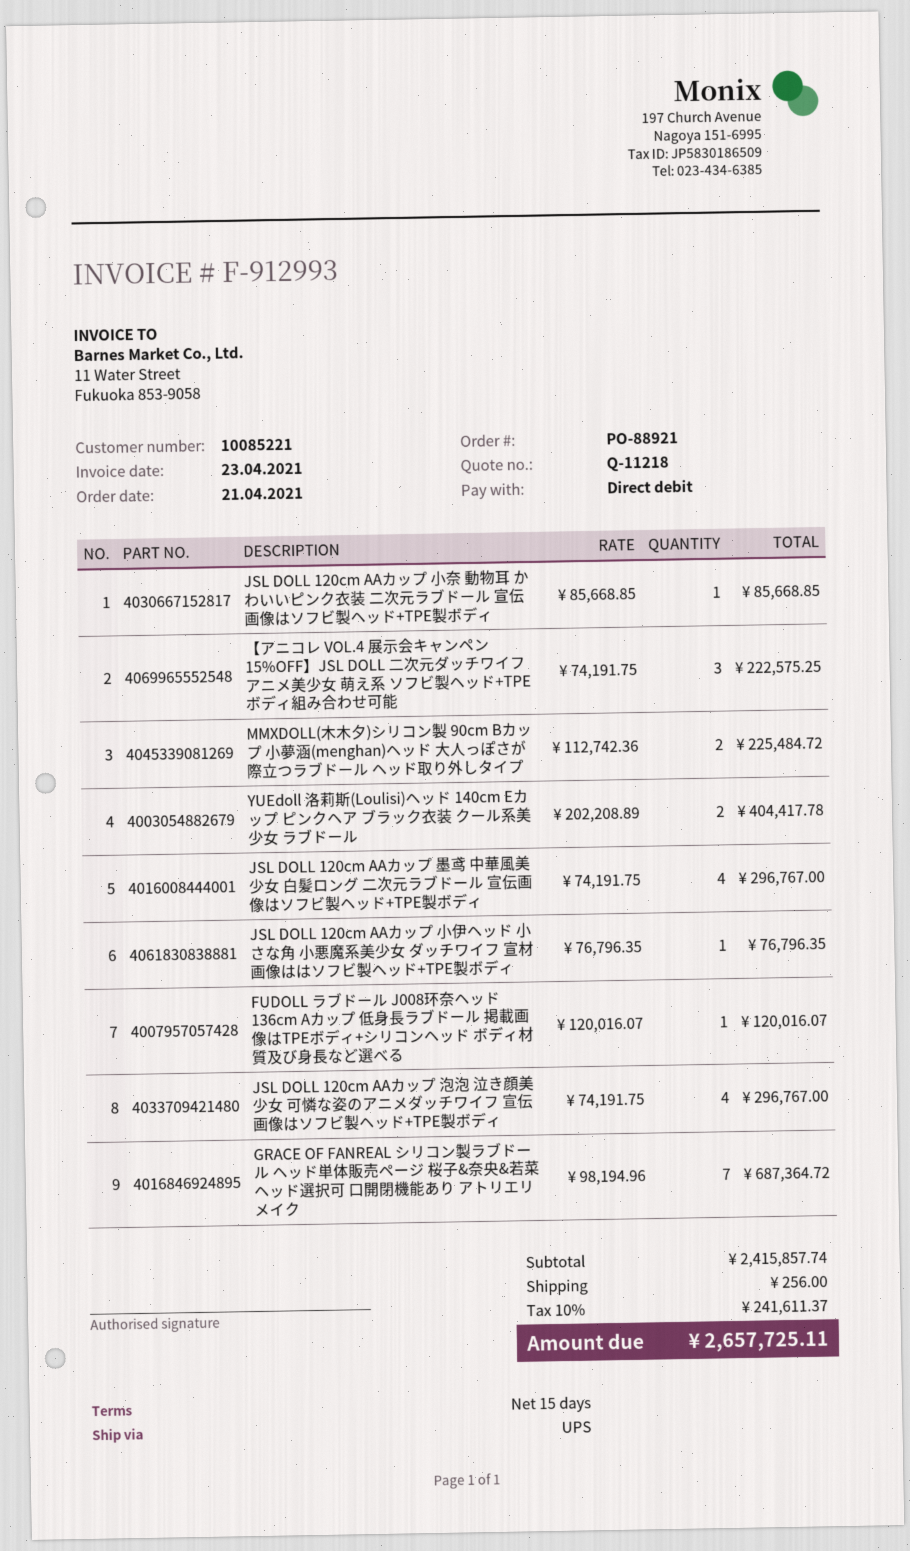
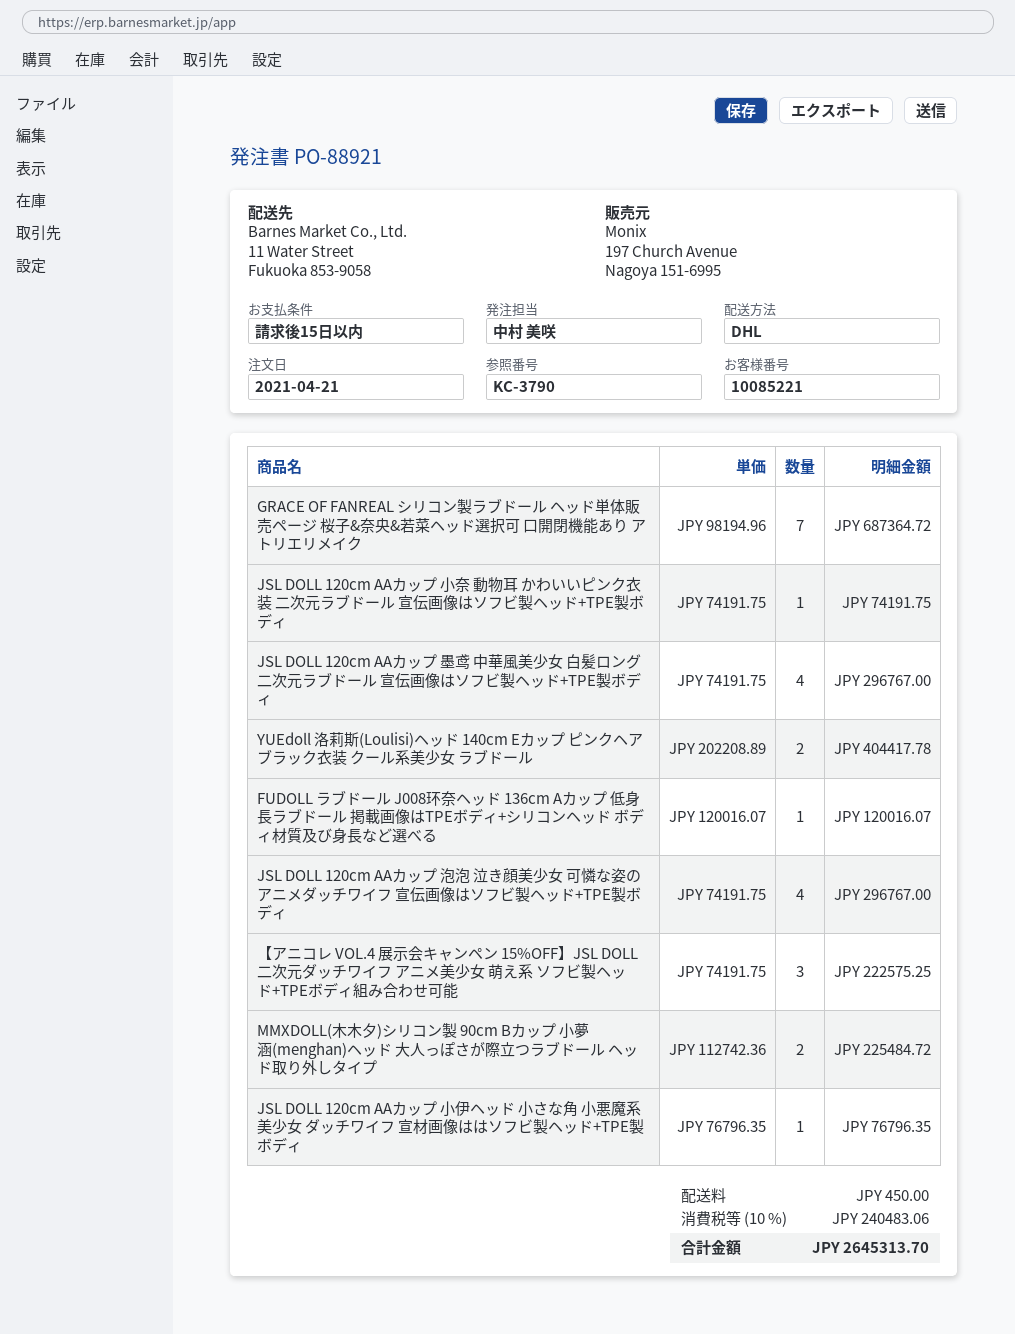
shipping method: UPS -> DHL
JSL DOLL 120cm AAカップ 小奈 動物耳 かわいいピンク衣装 二次元ラブドール 宣伝画像はソフビ製ヘッド+TPE製ボディ: 1 x 85668.85 = 85668.85 -> 1 x 74191.75 = 74191.75
shipping: 256.00 -> 450.00
tax: 10% = 241611.37 -> 10% = 240483.06
total: 2657725.11 -> 2645313.70

